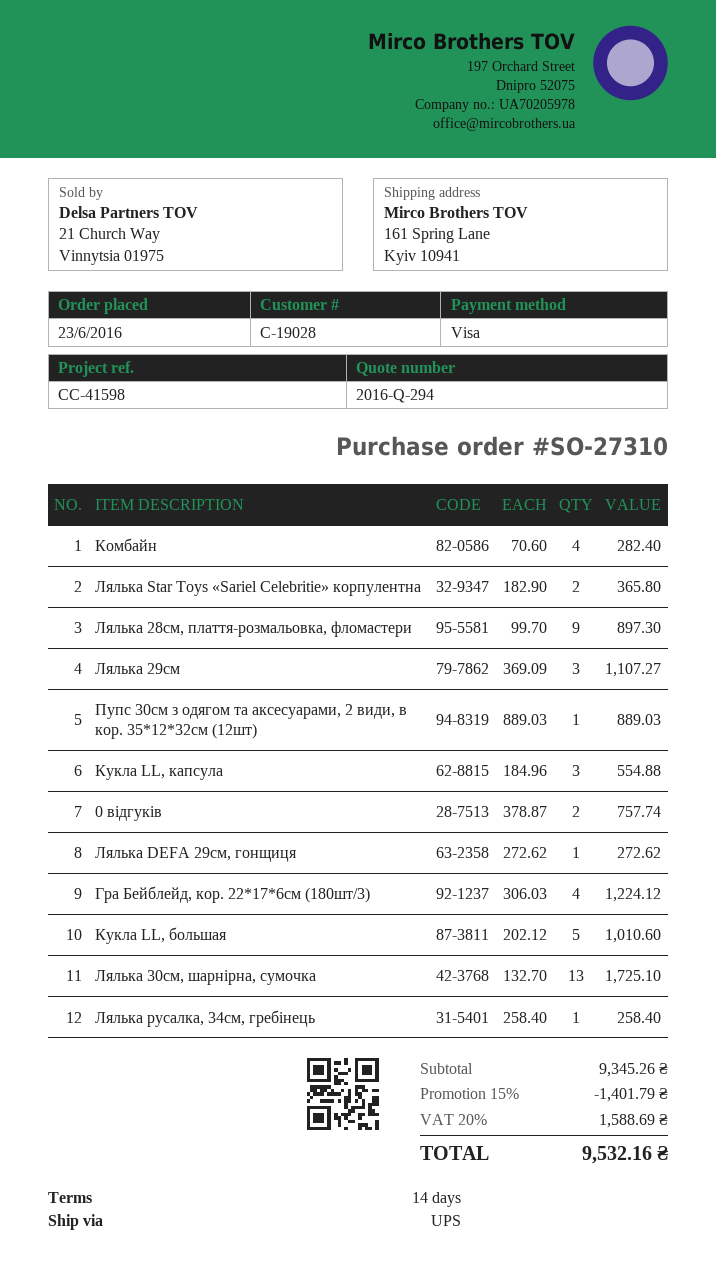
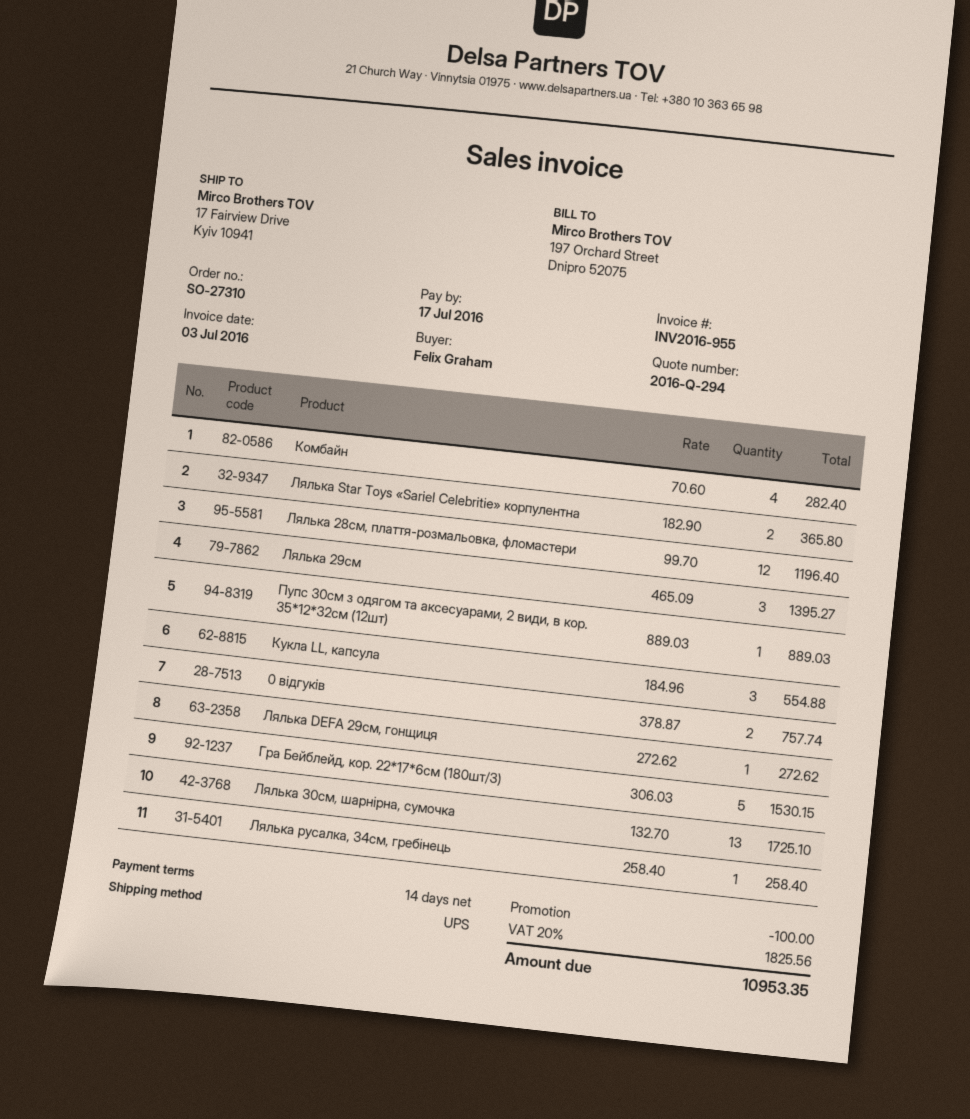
ship to: 161 Spring Lane, Kyiv 10941 -> 17 Fairview Drive, Kyiv 10941
Лялька 28см, плаття-розмальовка, фломастери: 9 x 99.70 = 897.30 -> 12 x 99.70 = 1196.40
Лялька 29см: 3 x 369.09 = 1107.27 -> 3 x 465.09 = 1395.27
Гра Бейблейд, кор. 22*17*6см (180шт/3): 4 x 306.03 = 1224.12 -> 5 x 306.03 = 1530.15
Кукла LL, большая: 5 x 202.12 = 1010.60 -> none
discount: 1401.79 -> 100.00
tax: 20% = 1588.69 -> 20% = 1825.56
total: 9532.16 -> 10953.35

